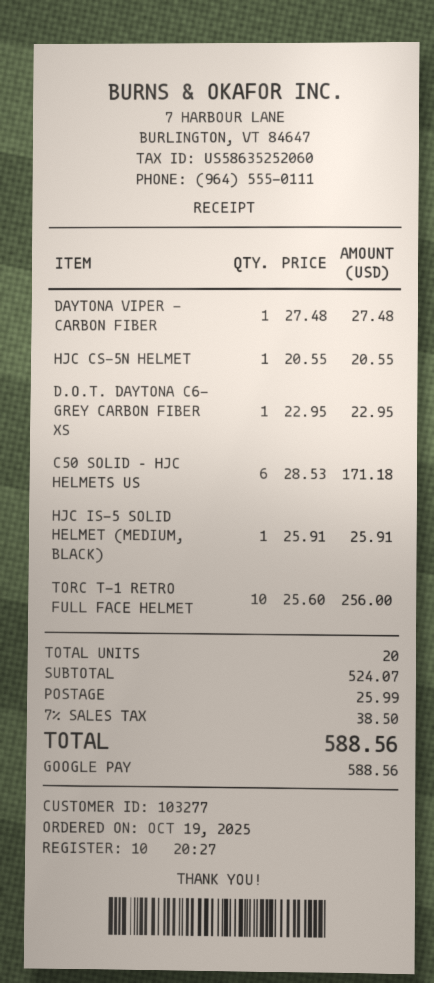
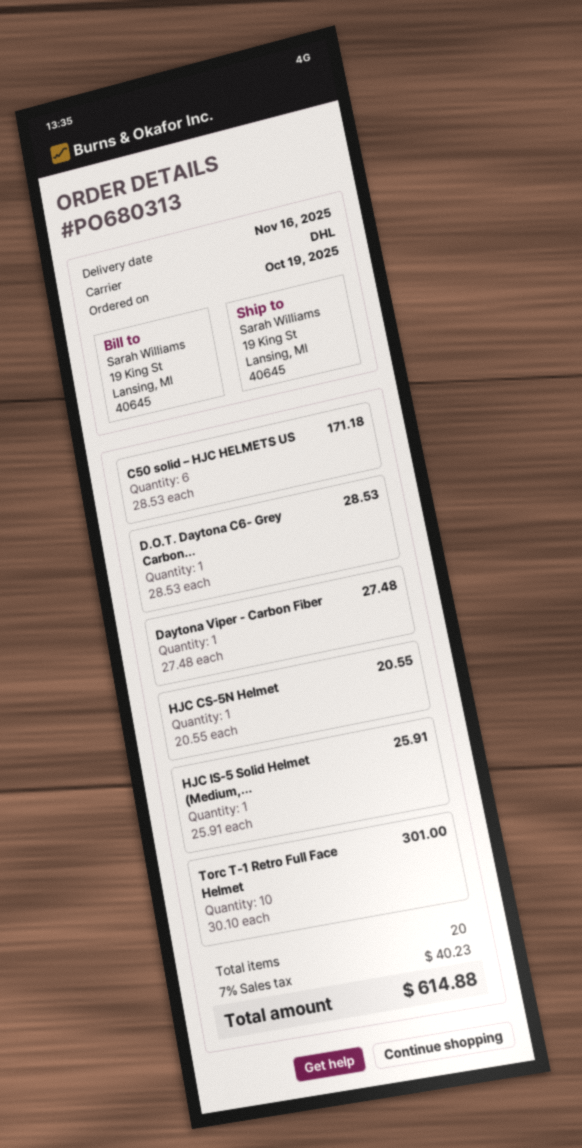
D.O.T. DAYTONA C6- GREY CARBON FIBER XS: 1 x 22.95 = 22.95 -> 1 x 28.53 = 28.53
TORC T-1 RETRO FULL FACE HELMET: 10 x 25.60 = 256.00 -> 10 x 30.10 = 301.00
shipping: 25.99 -> none
tax: 7% = 38.50 -> 7% = 40.23
total: 588.56 -> 614.88

